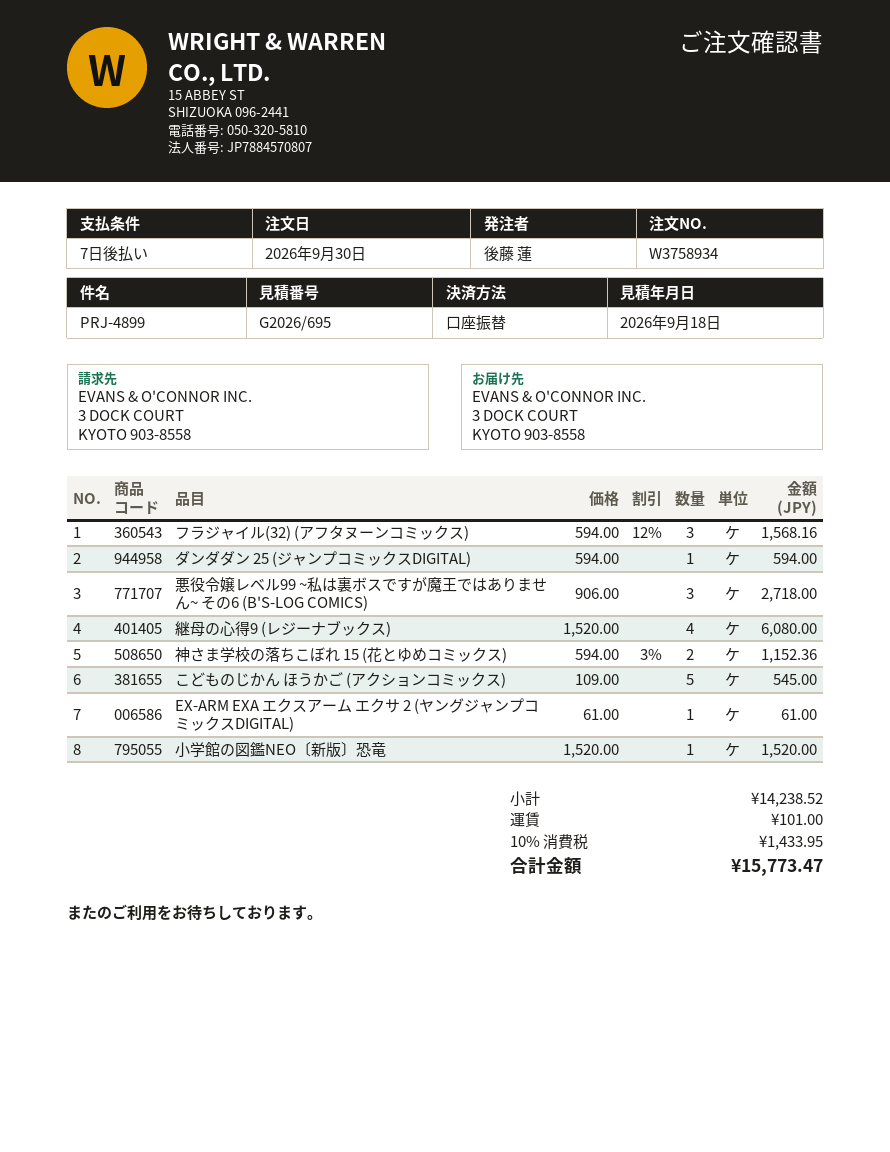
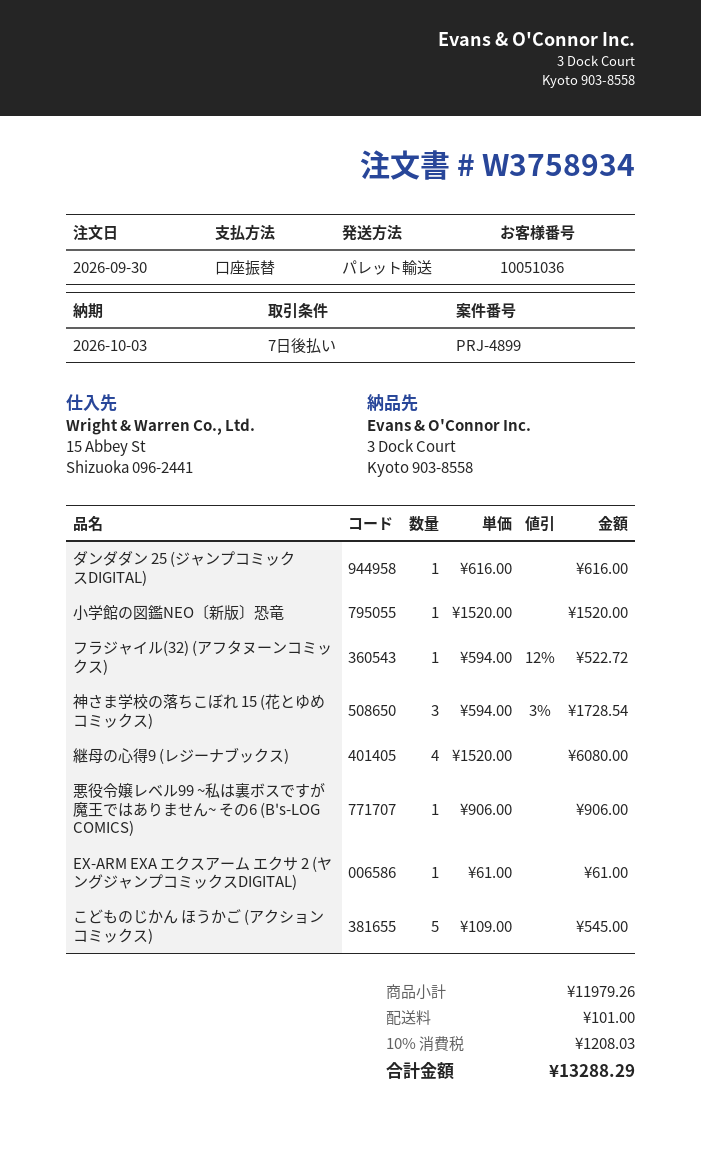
フラジャイル(32) (アフタヌーンコミックス): 3 x 594.00 - 12% = 1568.16 -> 1 x 594.00 - 12% = 522.72
ダンダダン 25 (ジャンプコミックスDIGITAL): 1 x 594.00 = 594.00 -> 1 x 616.00 = 616.00
悪役令嬢レベル99 ~私は裏ボスですが魔王ではありません~ その6 (B'S-LOG COMICS): 3 x 906.00 = 2718.00 -> 1 x 906.00 = 906.00
神さま学校の落ちこぼれ 15 (花とゆめコミックス): 2 x 594.00 - 3% = 1152.36 -> 3 x 594.00 - 3% = 1728.54
subtotal: 14238.52 -> 11979.26
tax: 10% = 1433.95 -> 10% = 1208.03
total: 15773.47 -> 13288.29

